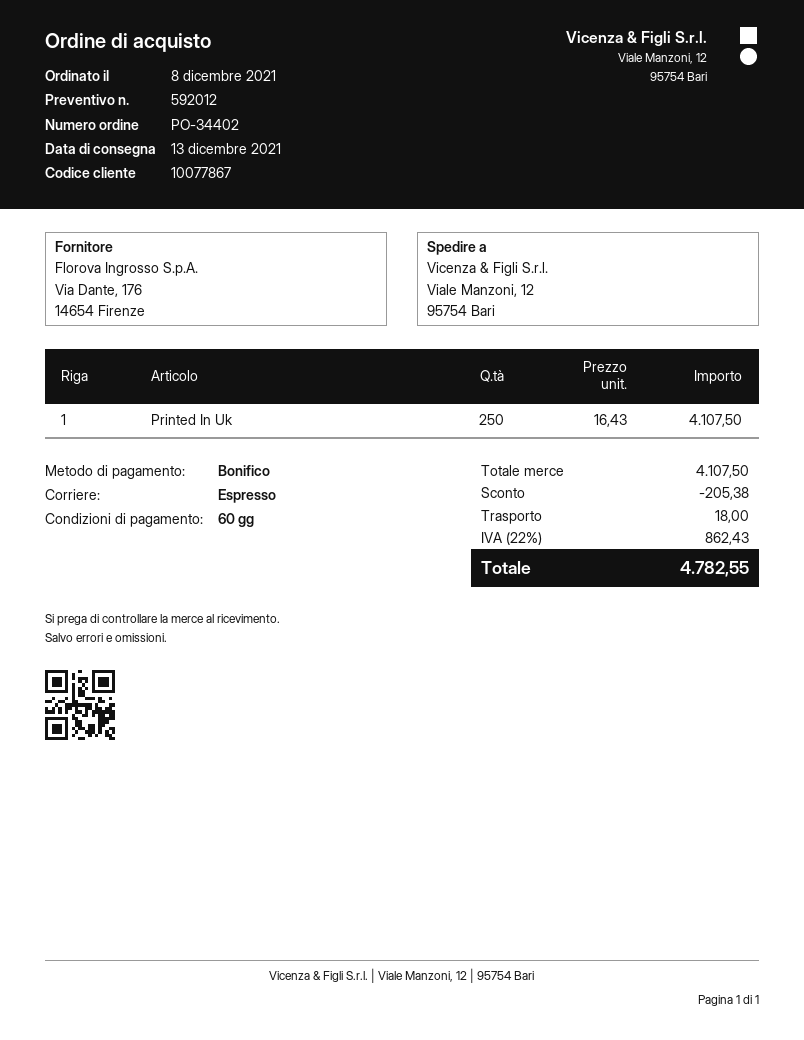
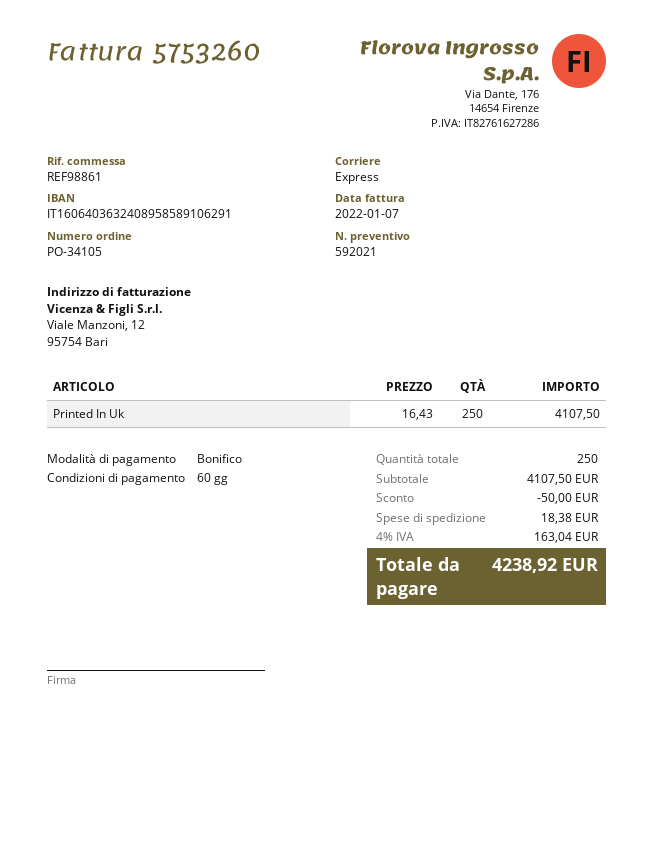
quote number: 592012 -> 592021
order number: PO-34402 -> PO-34105
discount: 205.38 -> 50.00
shipping: 18.00 -> 18.38
tax: 22% = 862.43 -> 4% = 163.04
total: 4782.55 -> 4238.92

